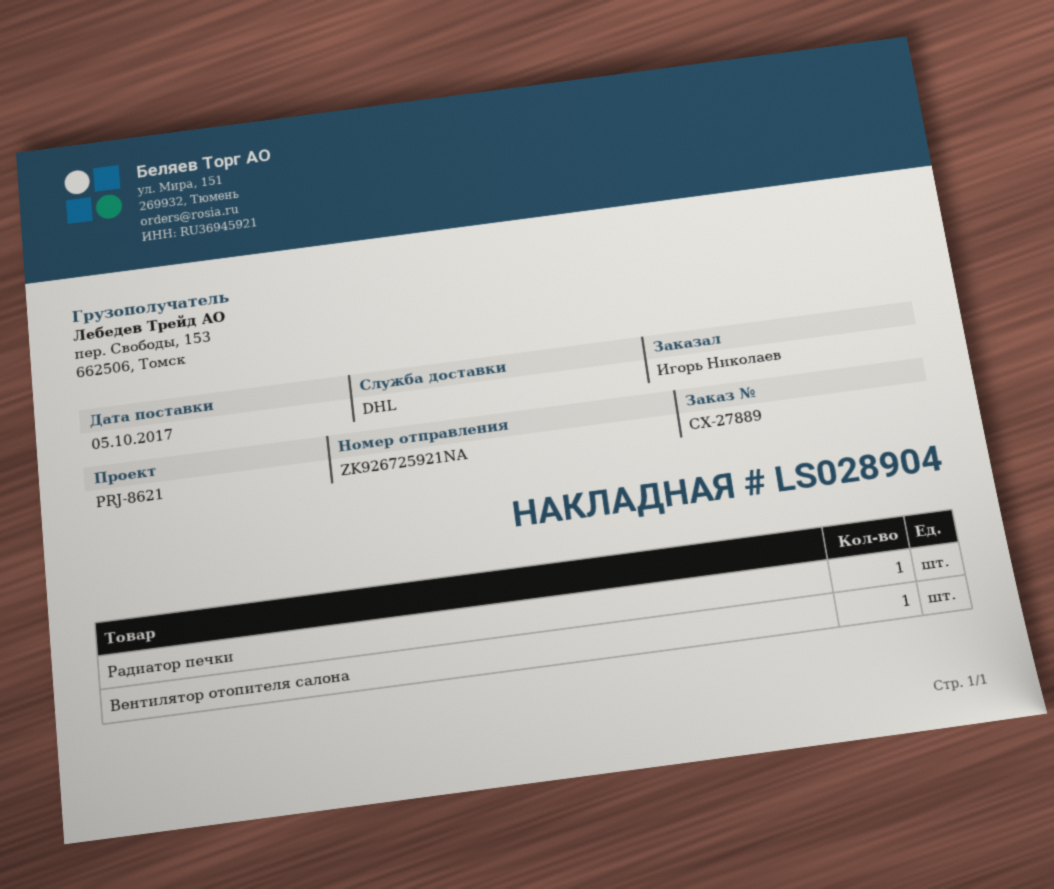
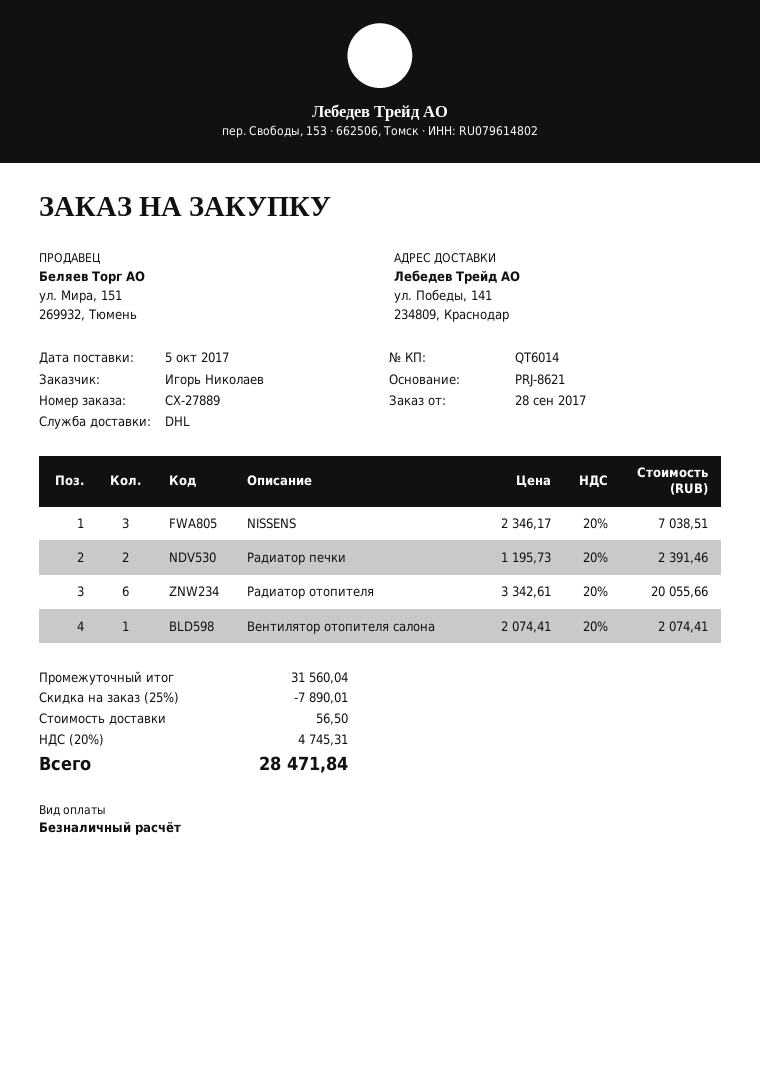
ship to: пер. Свободы, 153, 662506, Томск -> ул. Победы, 141, 234809, Краснодар
Радиатор печки: 1 -> 2
NISSENS: none -> 3
Радиатор отопителя: none -> 6

